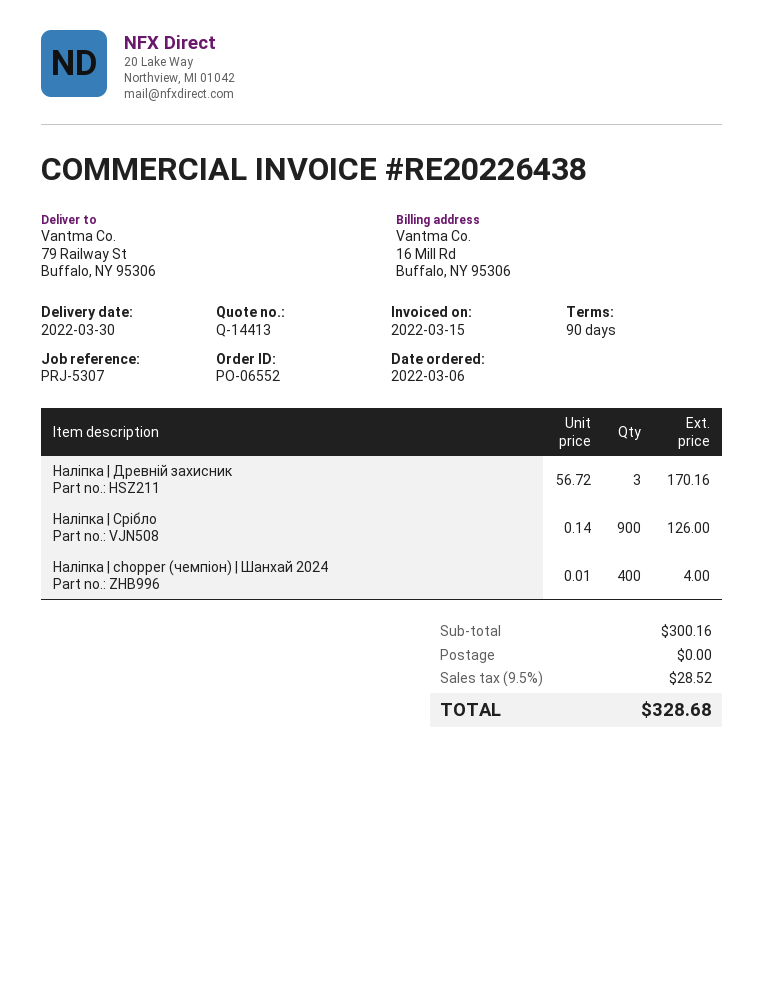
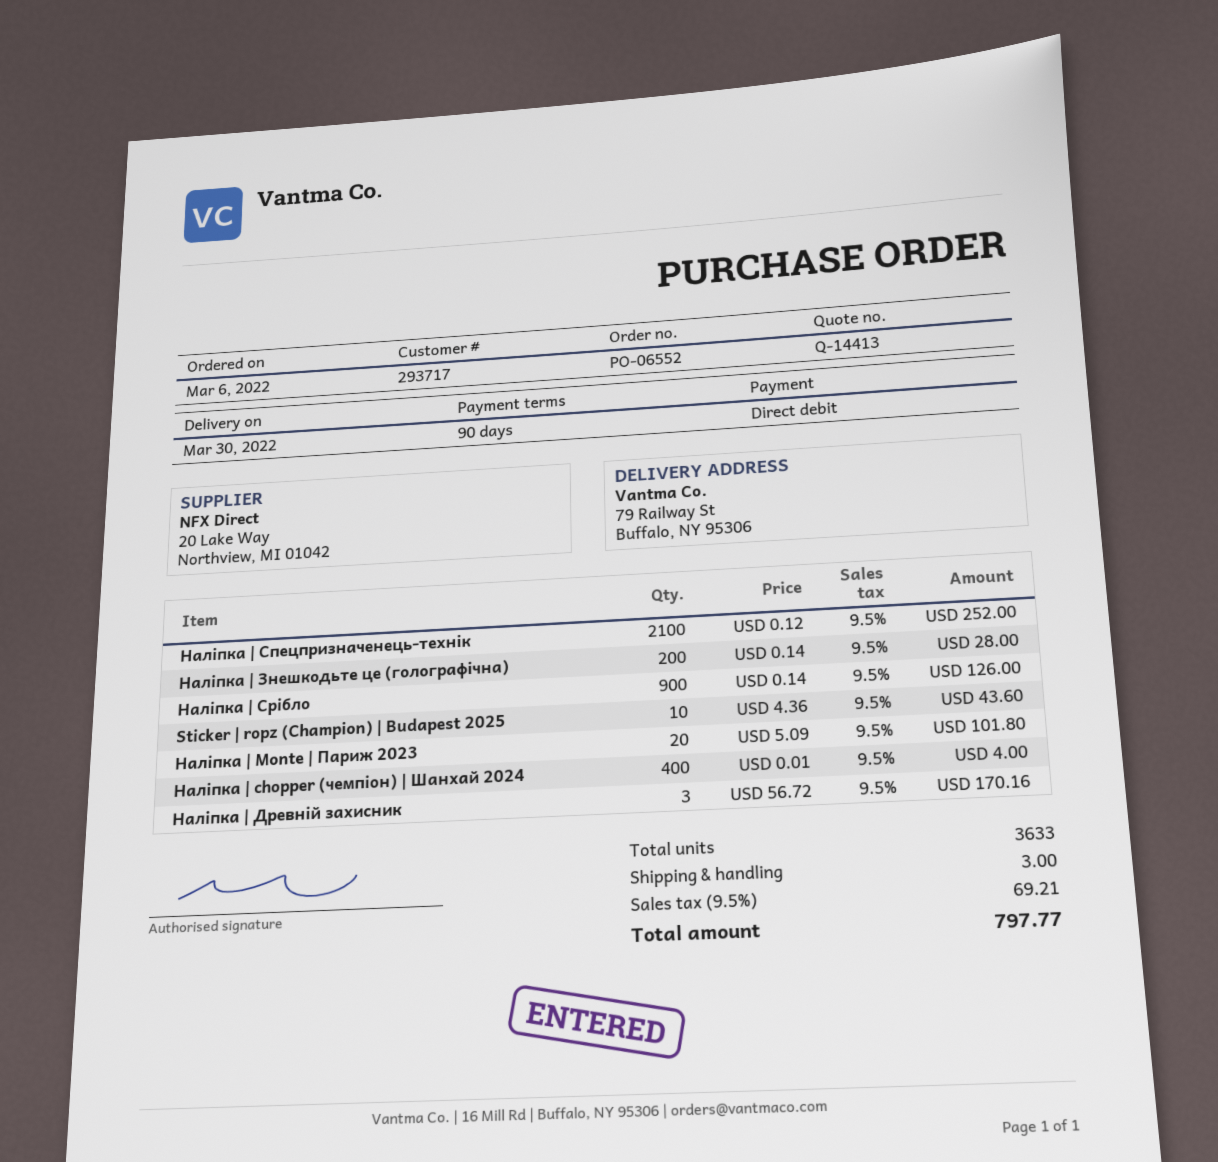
Наліпка | Спецпризначенець-технік: none -> 2100 x 0.12 = 252.00
Наліпка | Знешкодьте це (голографічна): none -> 200 x 0.14 = 28.00
Sticker | ropz (Champion) | Budapest 2025: none -> 10 x 4.36 = 43.60
Наліпка | Monte | Париж 2023: none -> 20 x 5.09 = 101.80
shipping: 0.00 -> 3.00
tax: 9.5% = 28.52 -> 9.5% = 69.21
total: 328.68 -> 797.77

